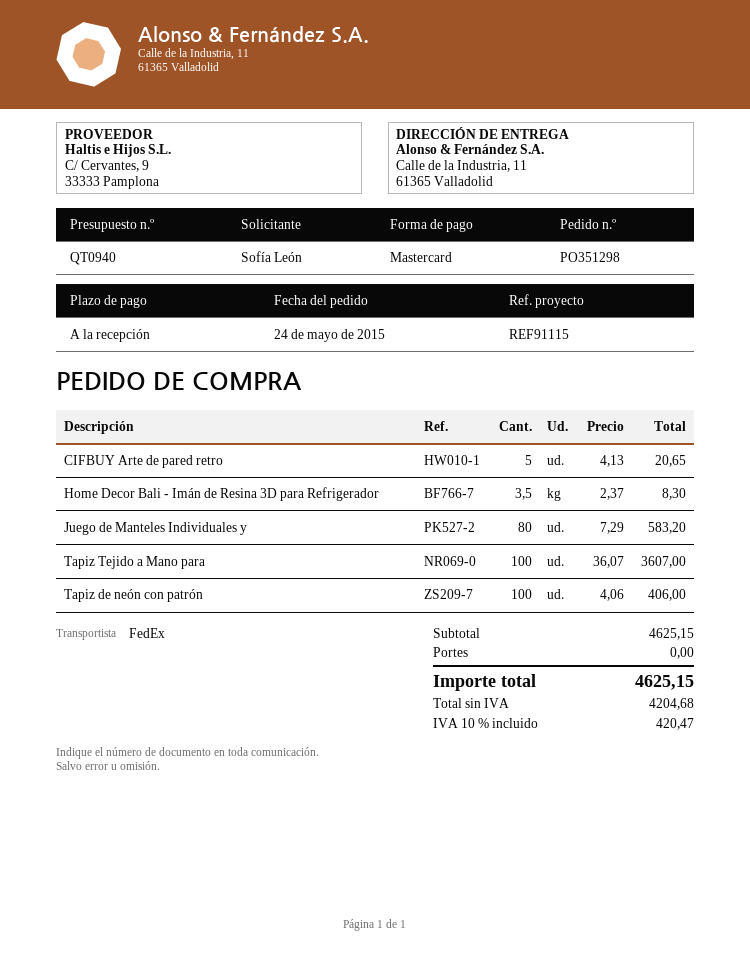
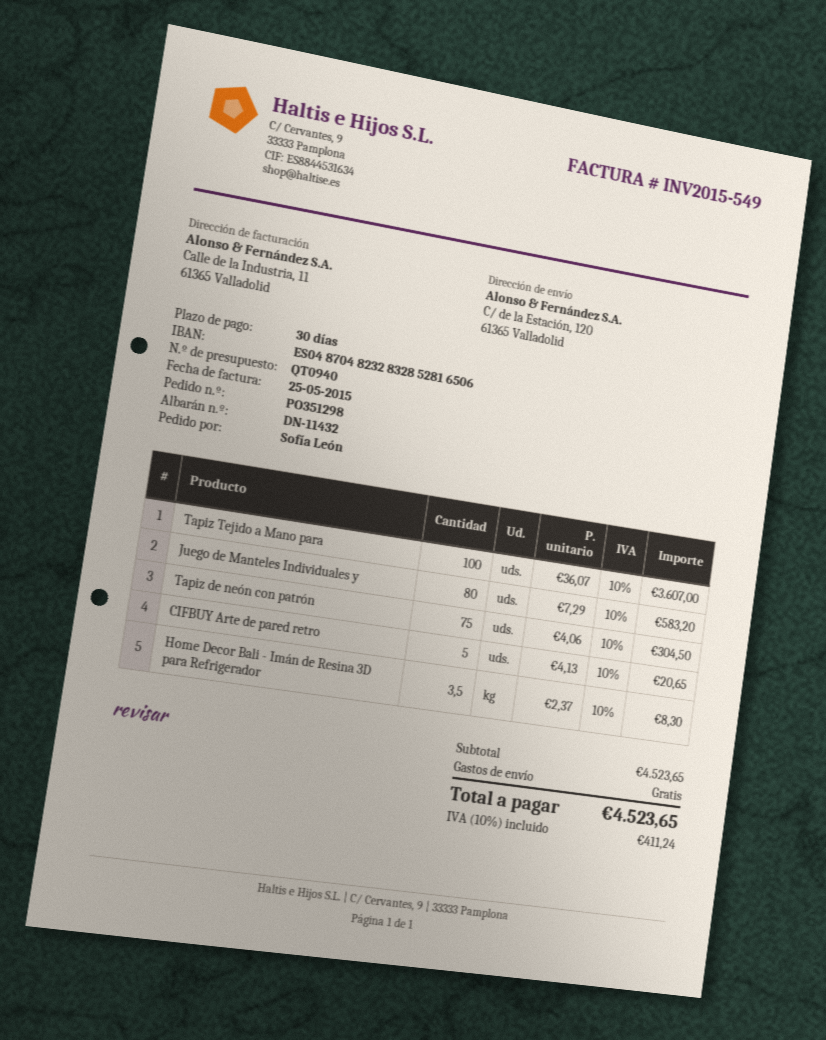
payment terms: on receipt -> 30 days
ship to: Calle de la Industria, 11, 61365 Valladolid -> C/ de la Estación, 120, 61365 Valladolid
Tapiz de neón con patrón: 100 x 4.06 = 406.00 -> 75 x 4.06 = 304.50
subtotal: 4625.15 -> 4523.65
tax: 10% = 420.47 -> 10% = 411.24
total: 4625.15 -> 4523.65

